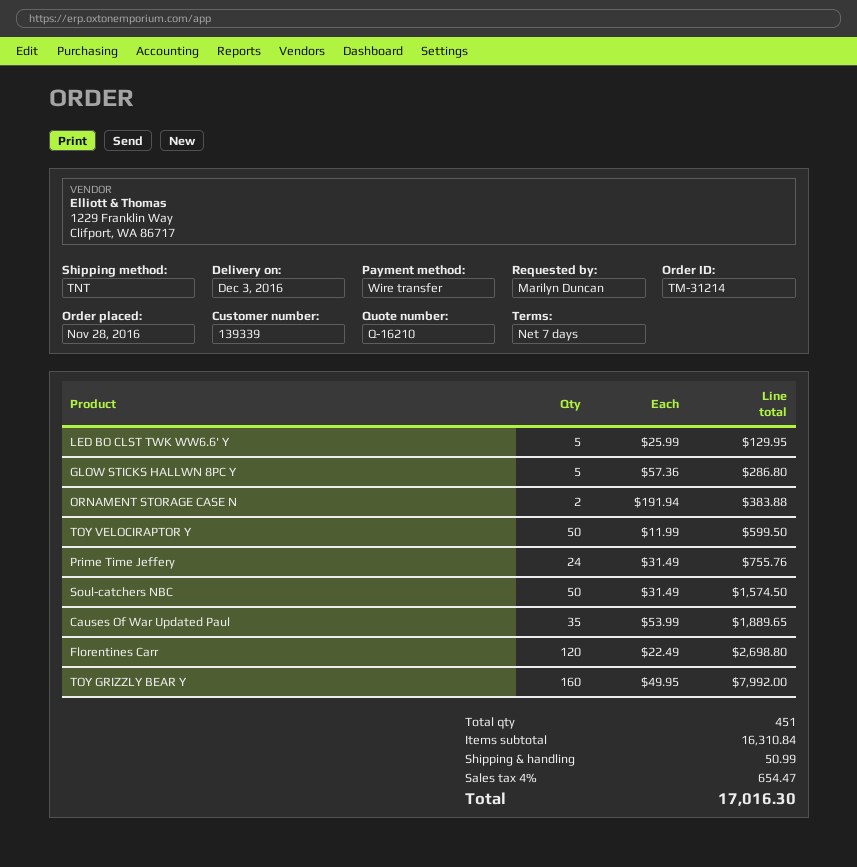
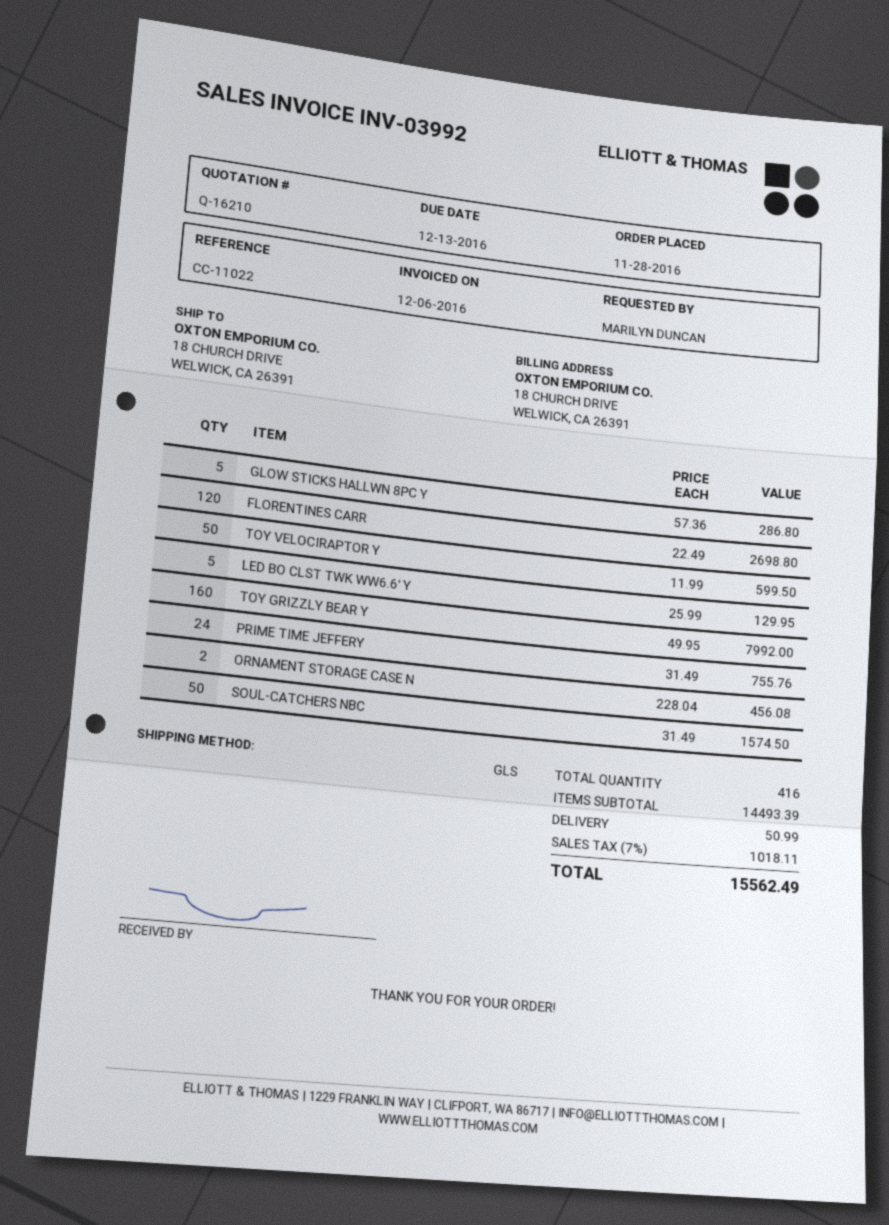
shipping method: TNT -> GLS
ORNAMENT STORAGE CASE N: 2 x 191.94 = 383.88 -> 2 x 228.04 = 456.08
Causes Of War Updated Paul: 35 x 53.99 = 1889.65 -> none
total quantity: 451 -> 416
subtotal: 16310.84 -> 14493.39
tax: 4% = 654.47 -> 7% = 1018.11
total: 17016.30 -> 15562.49

